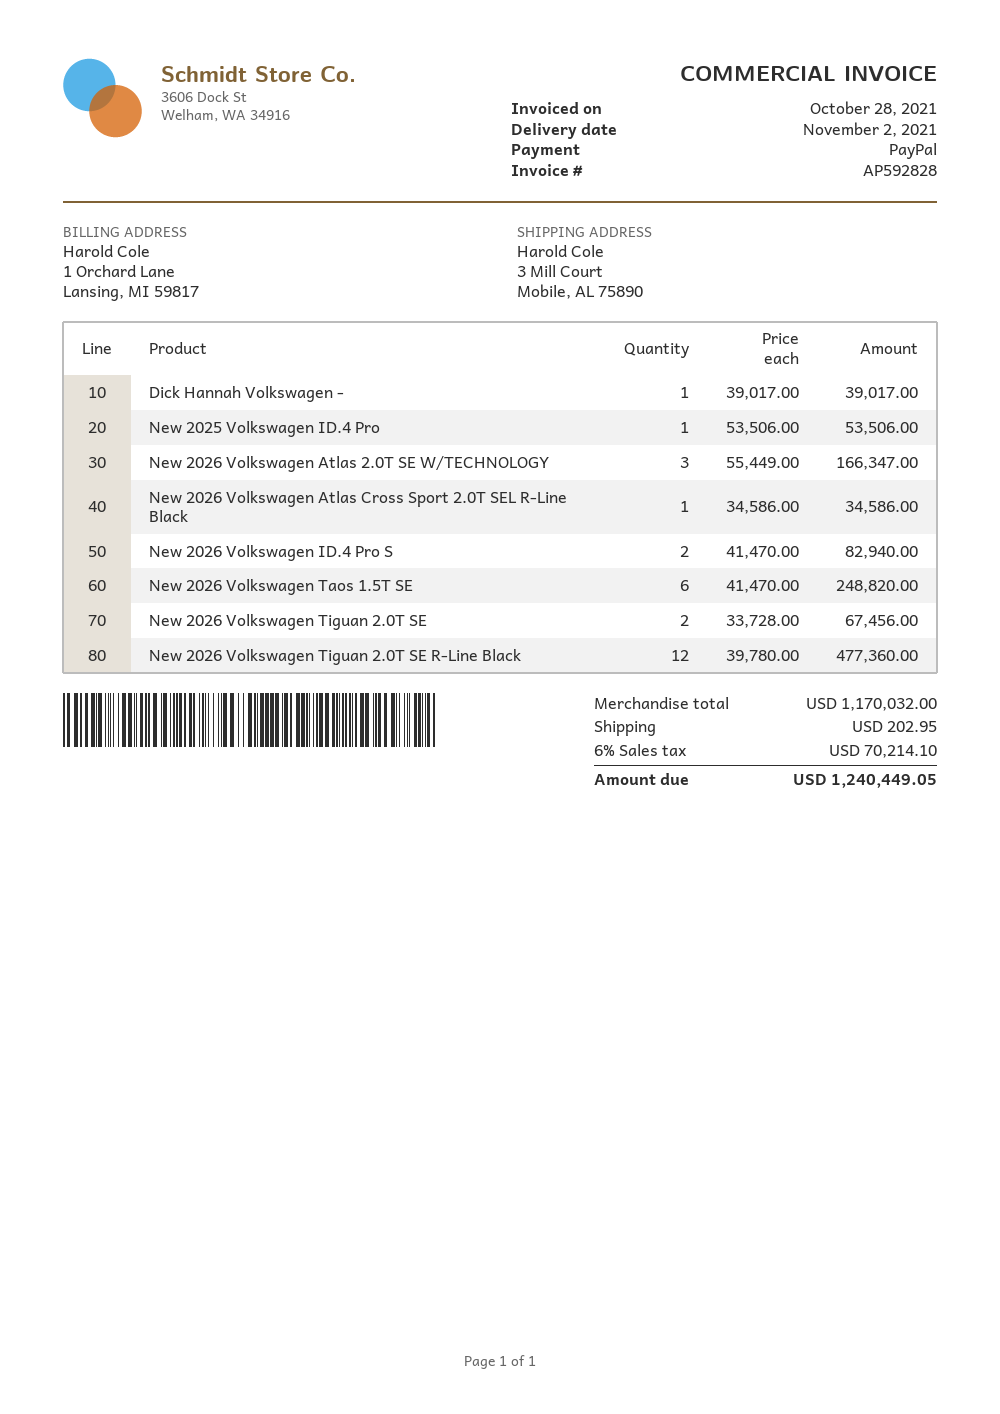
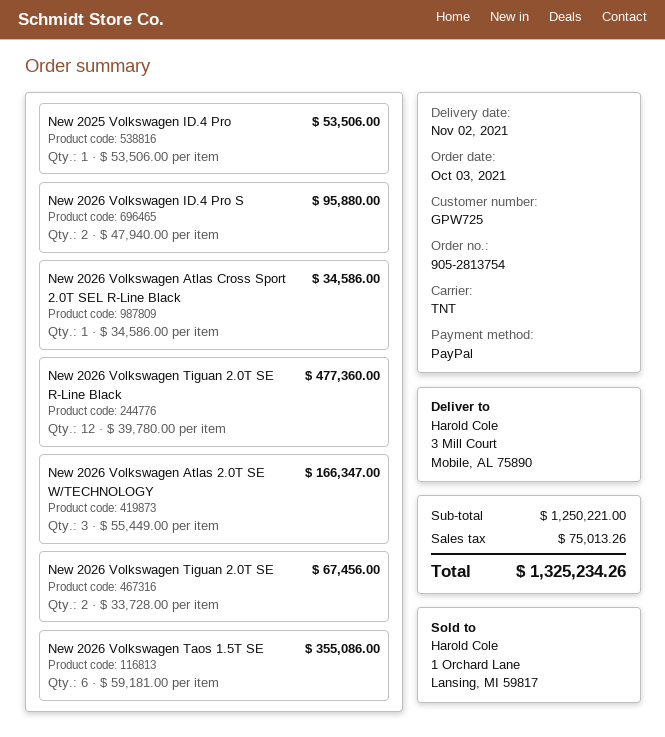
Dick Hannah Volkswagen -: 1 x 39017.00 = 39017.00 -> none
New 2026 Volkswagen ID.4 Pro S: 2 x 41470.00 = 82940.00 -> 2 x 47940.00 = 95880.00
New 2026 Volkswagen Taos 1.5T SE: 6 x 41470.00 = 248820.00 -> 6 x 59181.00 = 355086.00
subtotal: 1170032.00 -> 1250221.00
shipping: 202.95 -> none
tax: 70214.10 -> 75013.26
total: 1240449.05 -> 1325234.26

